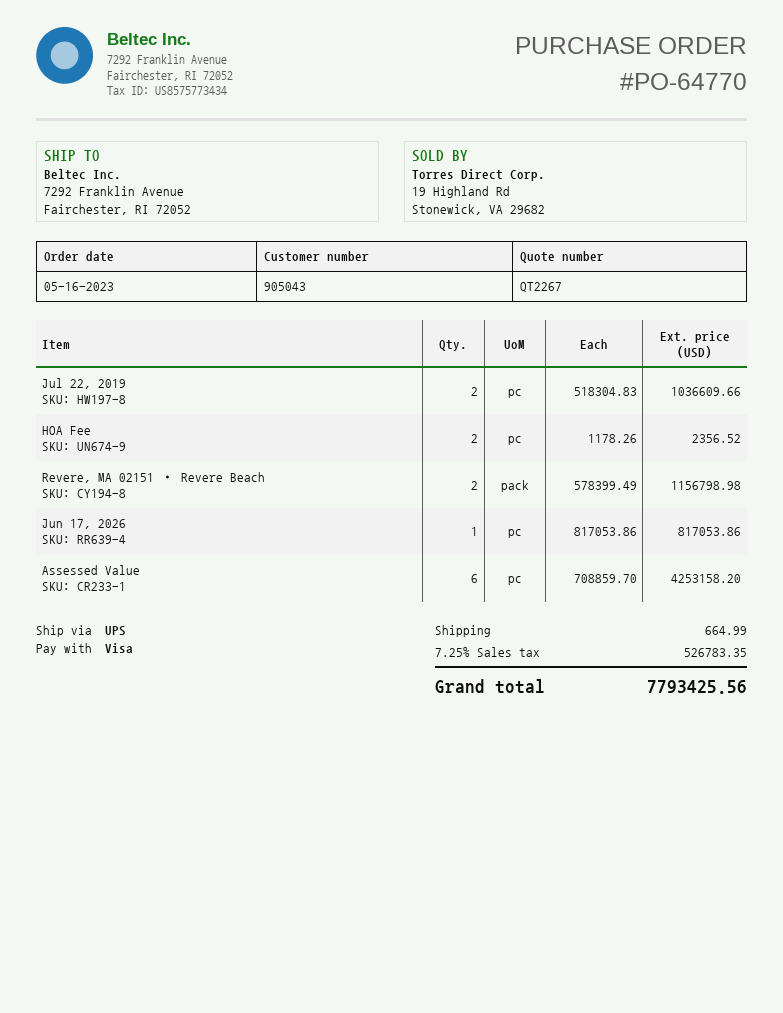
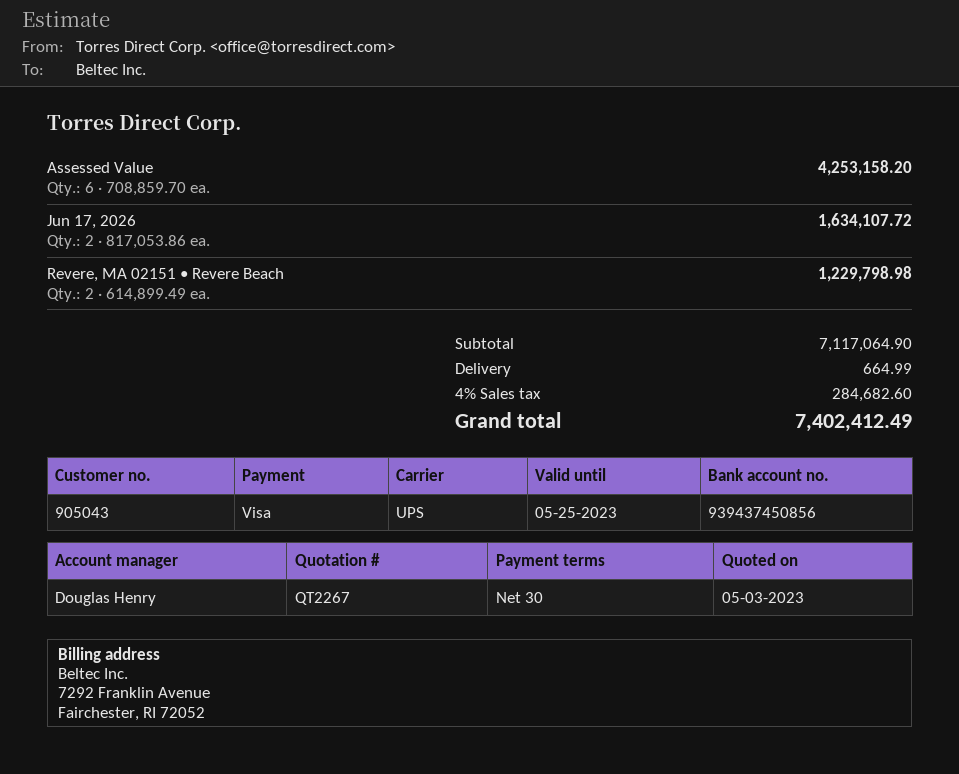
Jul 22, 2019: 2 x 518304.83 = 1036609.66 -> none
HOA Fee: 2 x 1178.26 = 2356.52 -> none
Revere, MA 02151 • Revere Beach: 2 x 578399.49 = 1156798.98 -> 2 x 614899.49 = 1229798.98
Jun 17, 2026: 1 x 817053.86 = 817053.86 -> 2 x 817053.86 = 1634107.72
tax: 7.25% = 526783.35 -> 4% = 284682.60
total: 7793425.56 -> 7402412.49

